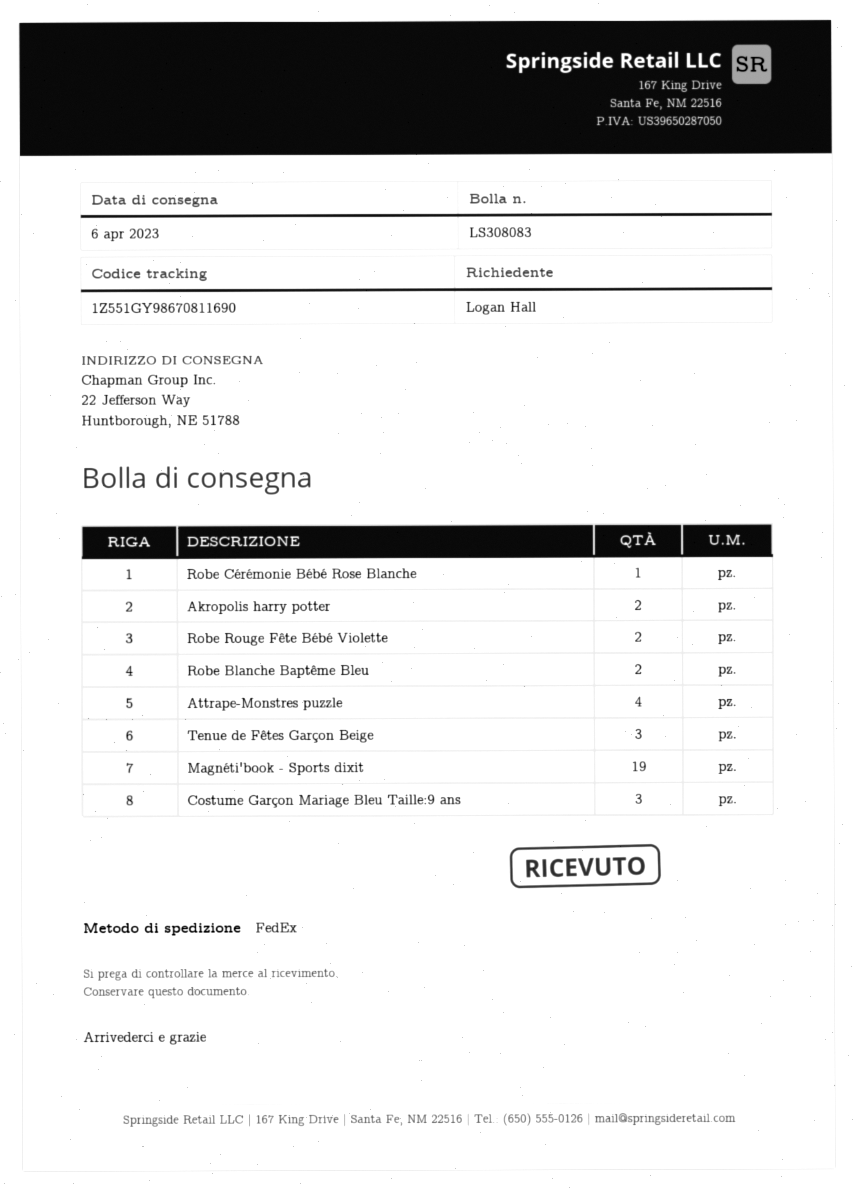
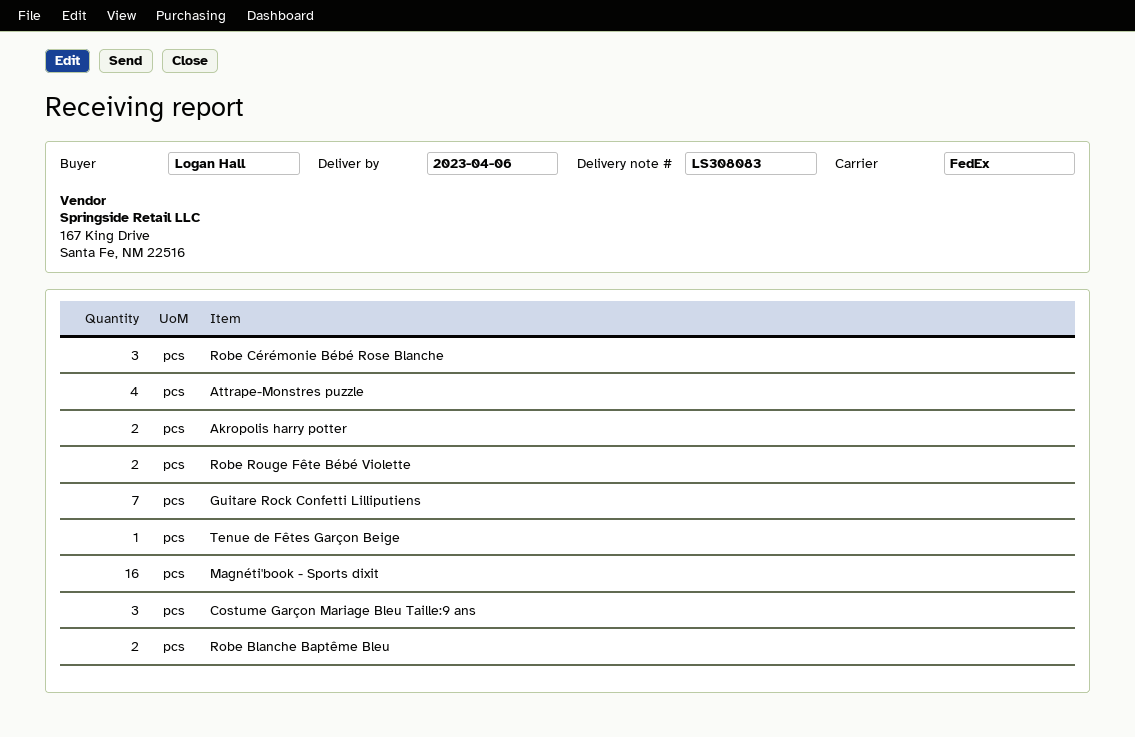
Robe Cérémonie Bébé Rose Blanche: 1 -> 3
Tenue de Fêtes Garçon Beige: 3 -> 1
Magnéti'book - Sports dixit: 19 -> 16
Guitare Rock Confetti Lilliputiens: none -> 7

